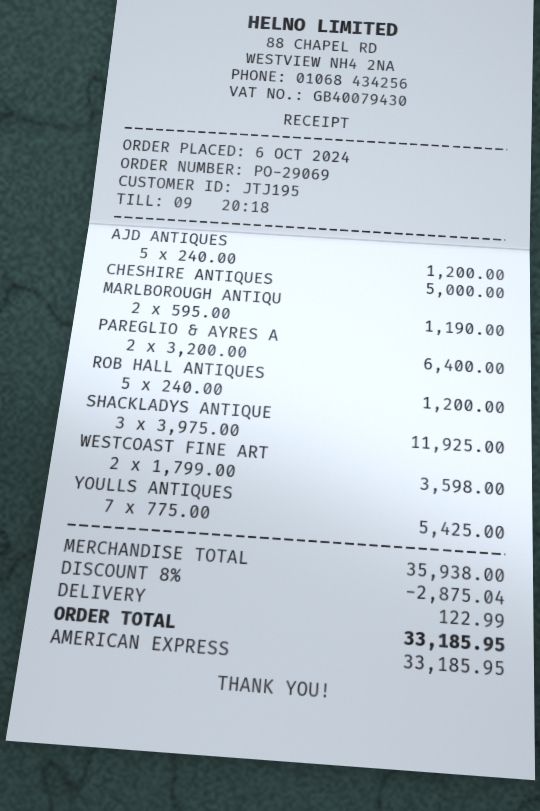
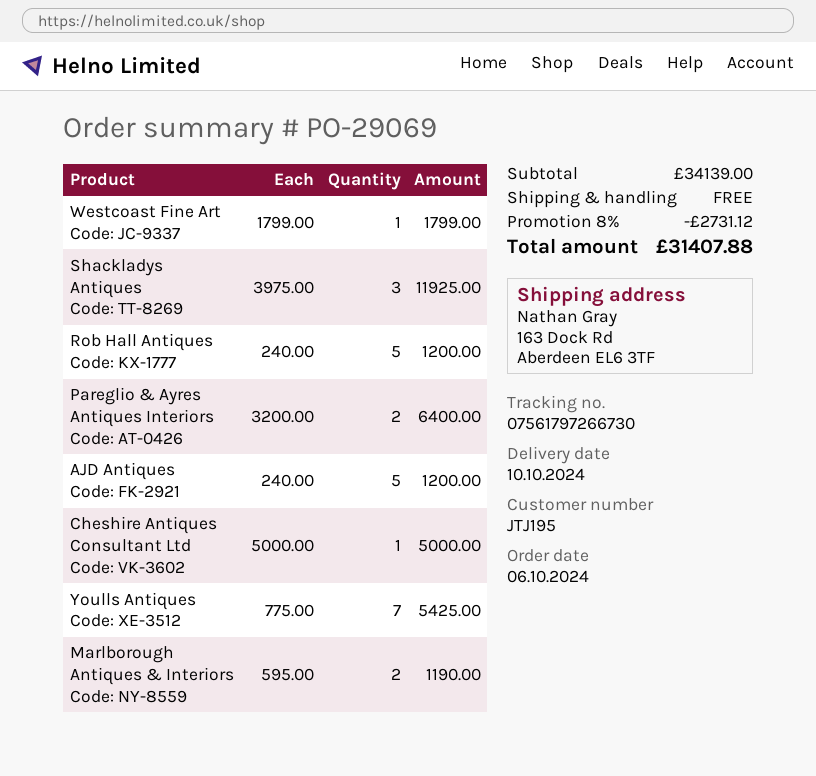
WESTCOAST FINE ART: 2 x 1799.00 = 3598.00 -> 1 x 1799.00 = 1799.00
subtotal: 35938.00 -> 34139.00
discount: 8% = 2875.04 -> 8% = 2731.12
shipping: 122.99 -> 0.00
total: 33185.95 -> 31407.88

